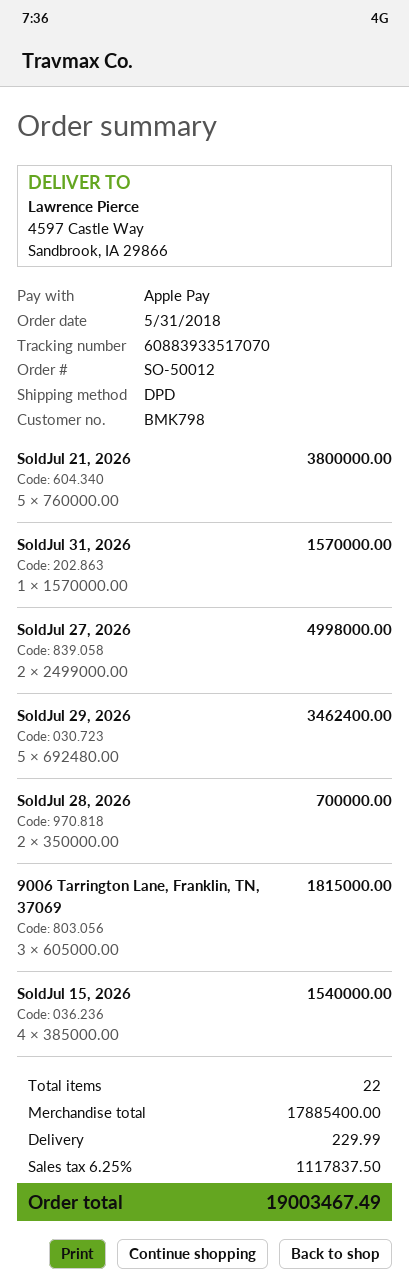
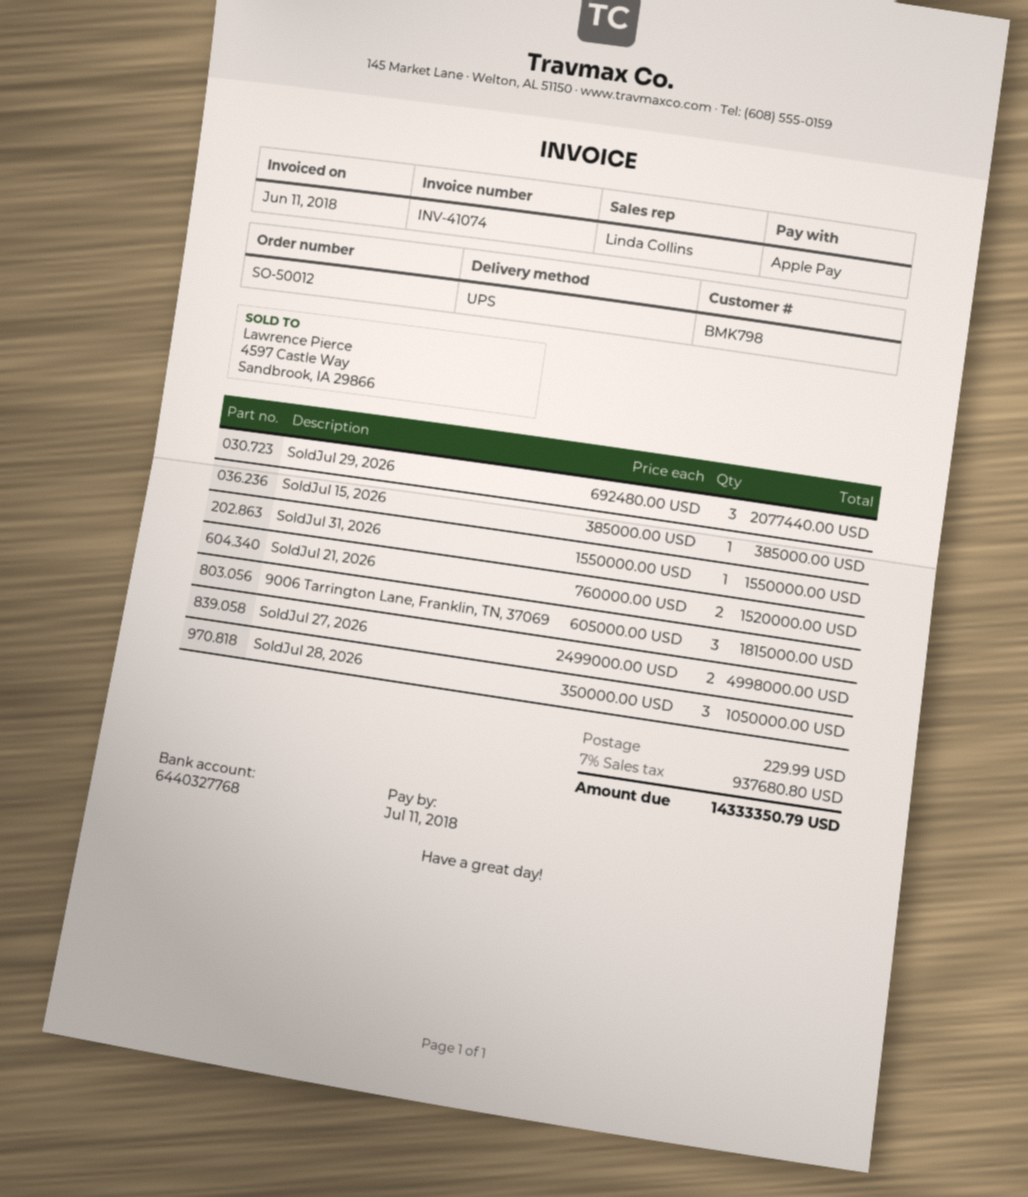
shipping method: DPD -> UPS
SoldJul 21, 2026: 5 x 760000.00 = 3800000.00 -> 2 x 760000.00 = 1520000.00
SoldJul 31, 2026: 1 x 1570000.00 = 1570000.00 -> 1 x 1550000.00 = 1550000.00
SoldJul 29, 2026: 5 x 692480.00 = 3462400.00 -> 3 x 692480.00 = 2077440.00
SoldJul 28, 2026: 2 x 350000.00 = 700000.00 -> 3 x 350000.00 = 1050000.00
SoldJul 15, 2026: 4 x 385000.00 = 1540000.00 -> 1 x 385000.00 = 385000.00
tax: 6.25% = 1117837.50 -> 7% = 937680.80
total: 19003467.49 -> 14333350.79

